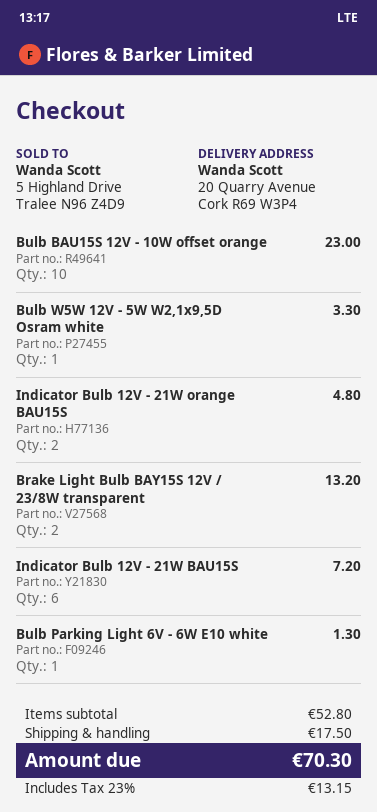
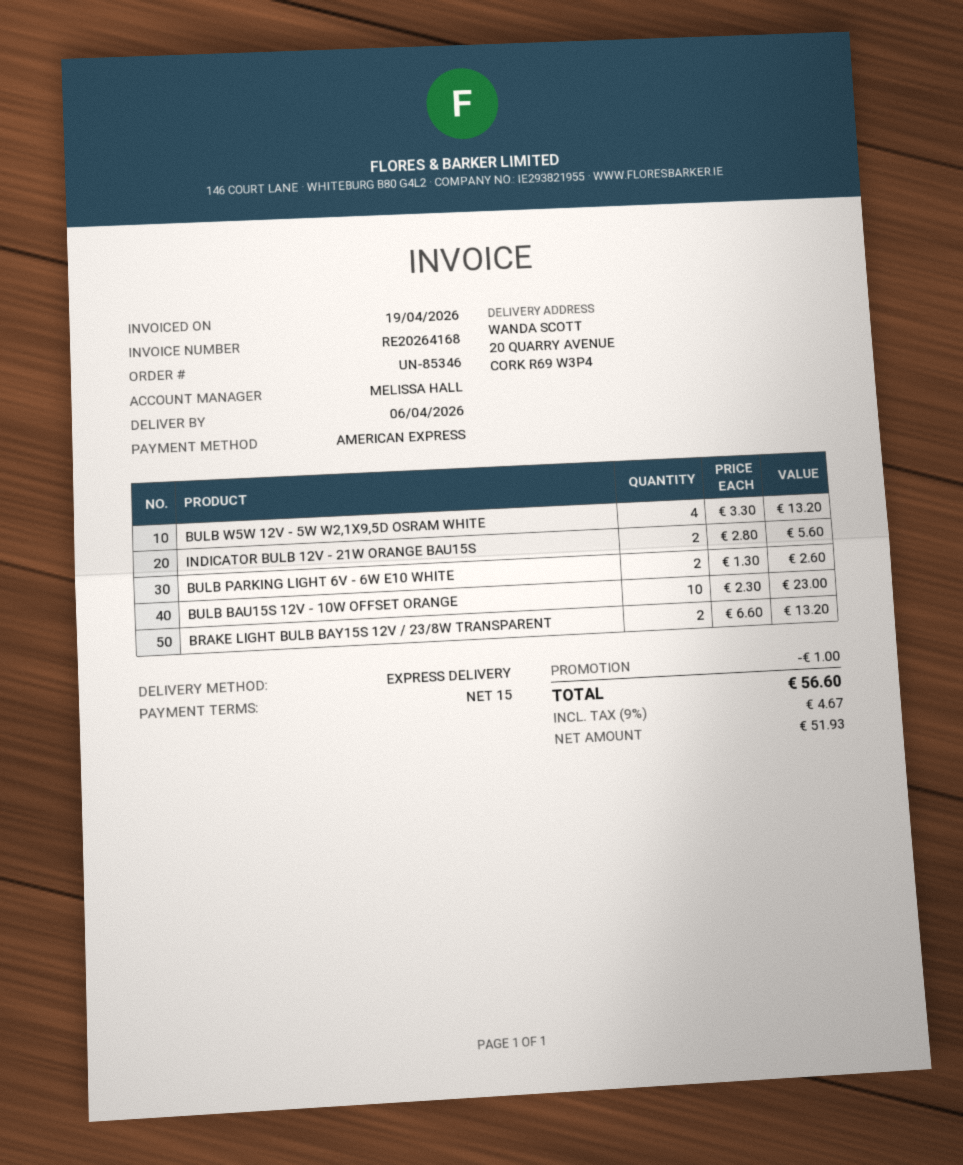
Bulb W5W 12V - 5W W2,1x9,5D Osram white: 1 for 3.30 -> 4 for 13.20
Indicator Bulb 12V - 21W orange BAU15S: 2 for 4.80 -> 2 for 5.60
Indicator Bulb 12V - 21W BAU15S: 6 for 7.20 -> none
Bulb Parking Light 6V - 6W E10 white: 1 for 1.30 -> 2 for 2.60
discount: none -> 1.00
shipping: 17.50 -> none
tax: 23% = 13.15 -> 9% = 4.67
total: 70.30 -> 56.60

